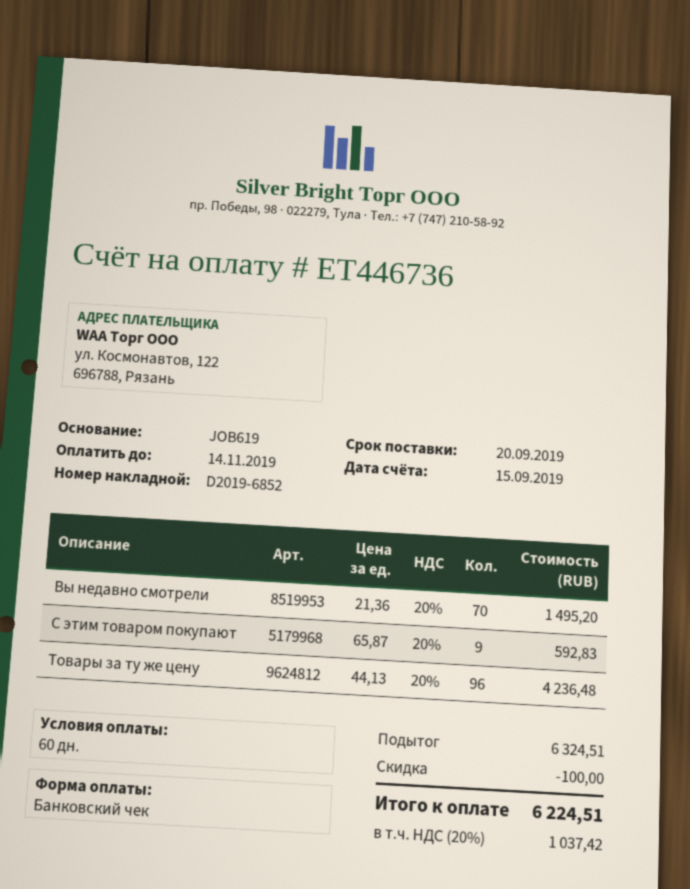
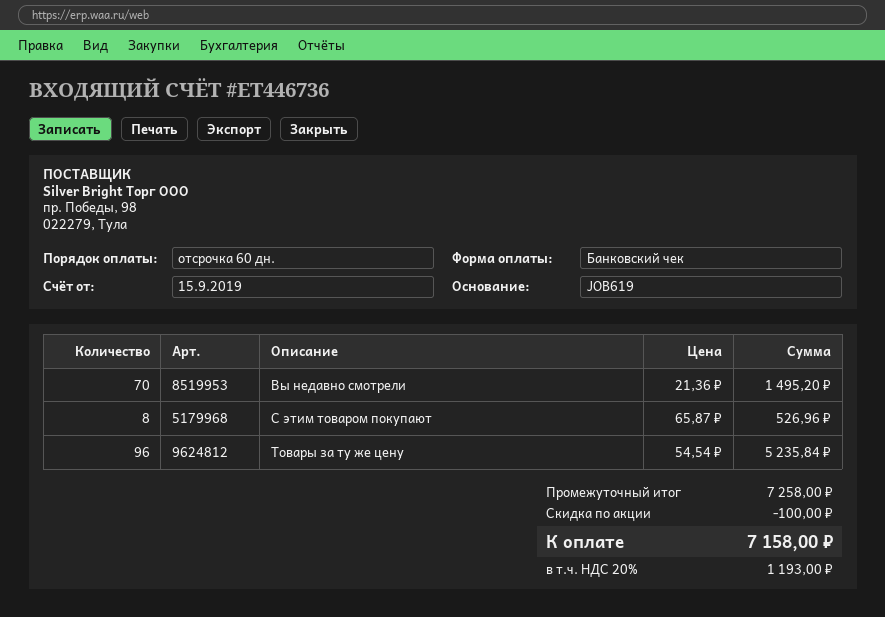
С этим товаром покупают: 9 x 65.87 = 592.83 -> 8 x 65.87 = 526.96
Товары за ту же цену: 96 x 44.13 = 4236.48 -> 96 x 54.54 = 5235.84
subtotal: 6324.51 -> 7258.00
tax: 20% = 1037.42 -> 20% = 1193.00
total: 6224.51 -> 7158.00

